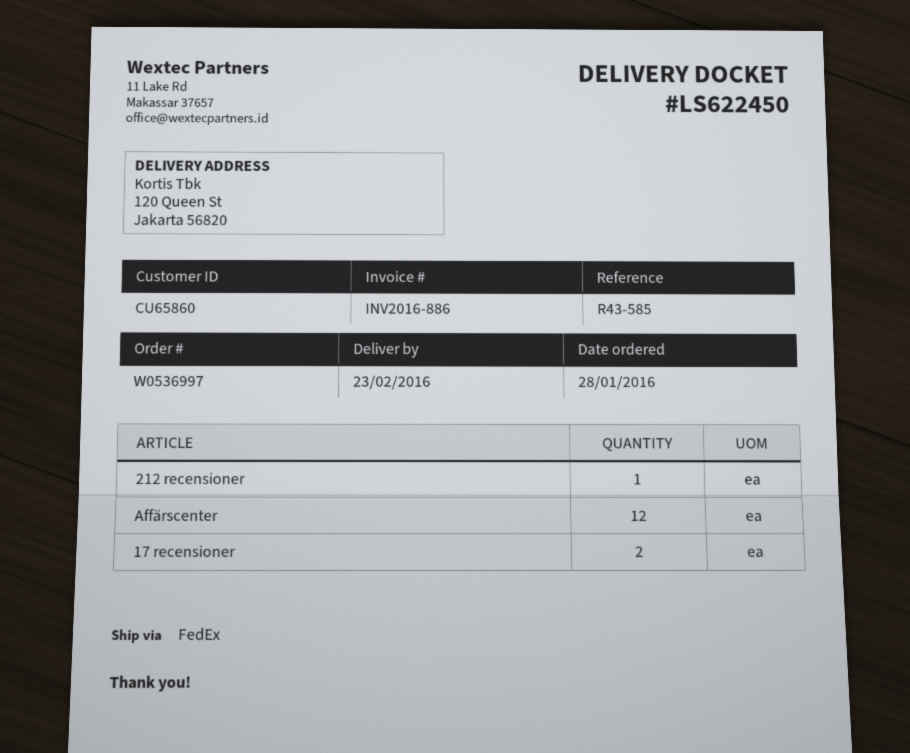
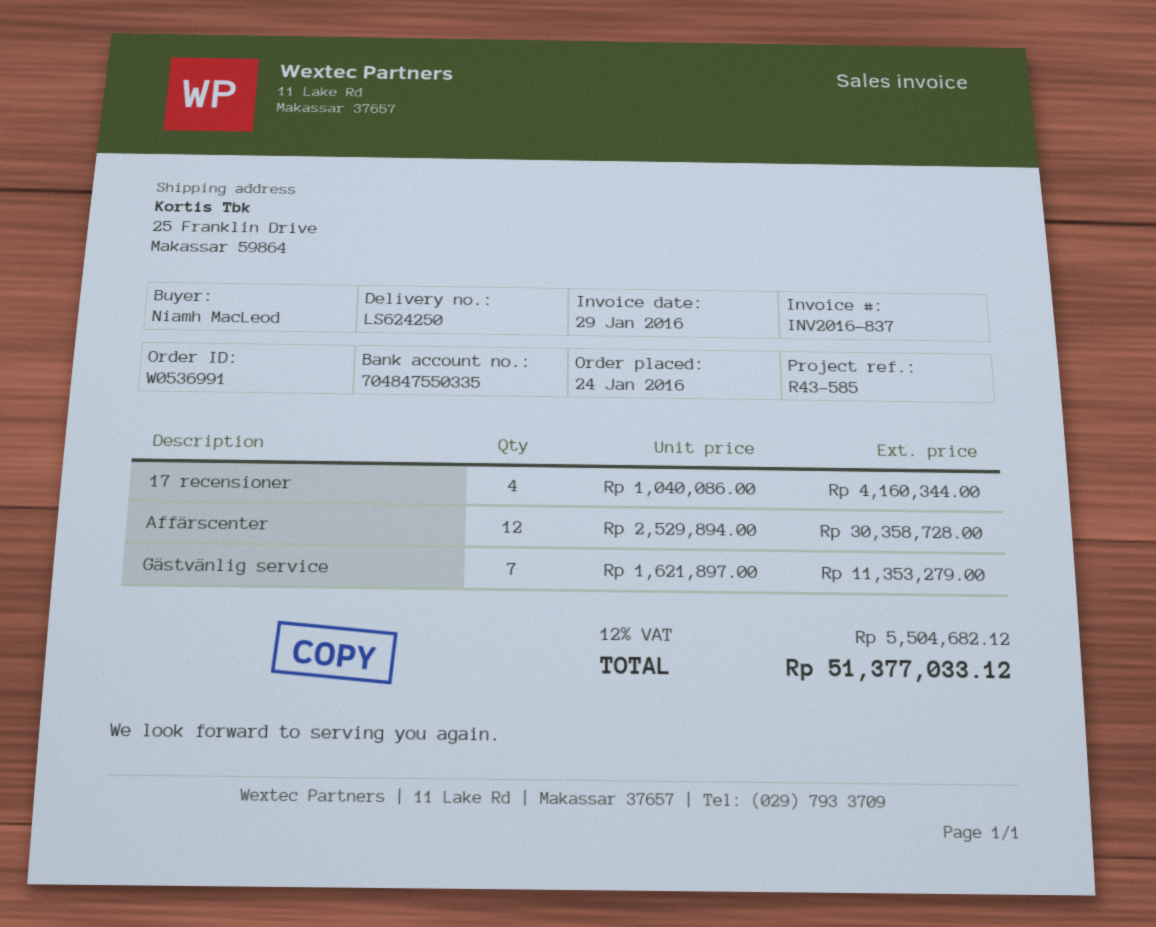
order number: W0536997 -> W0536991
order date: 2016-01-28 -> 2016-01-24
delivery note number: LS622450 -> LS624250
invoice number: INV2016-886 -> INV2016-837
ship to: 120 Queen St, Jakarta 56820 -> 25 Franklin Drive, Makassar 59864
212 recensioner: 1 -> none
17 recensioner: 2 -> 4
Gästvänlig service: none -> 7

